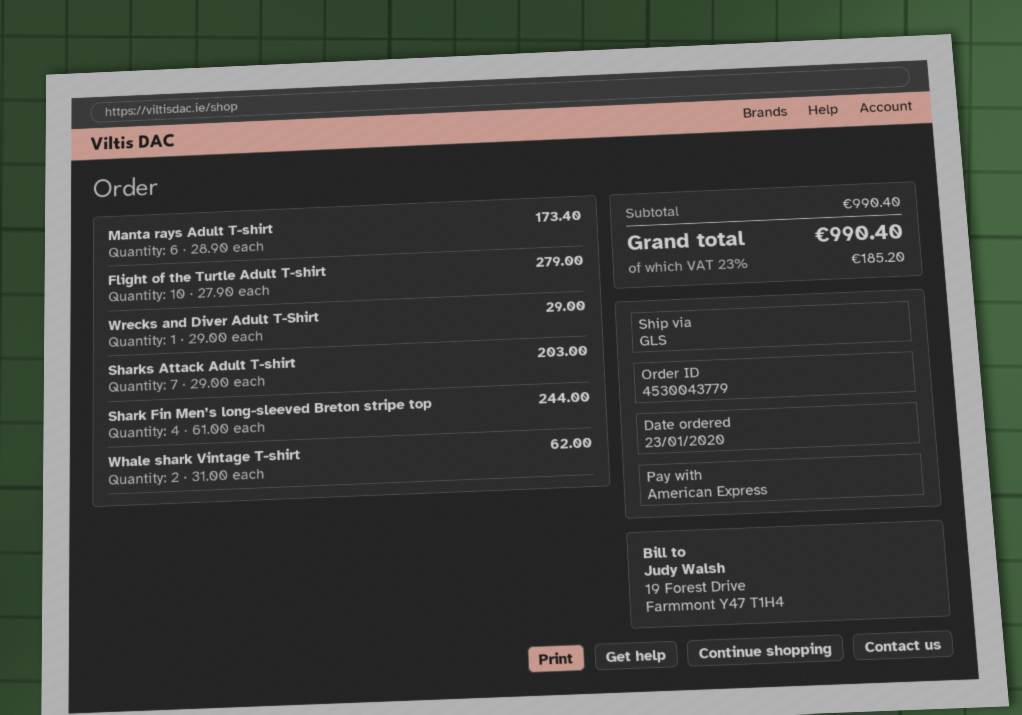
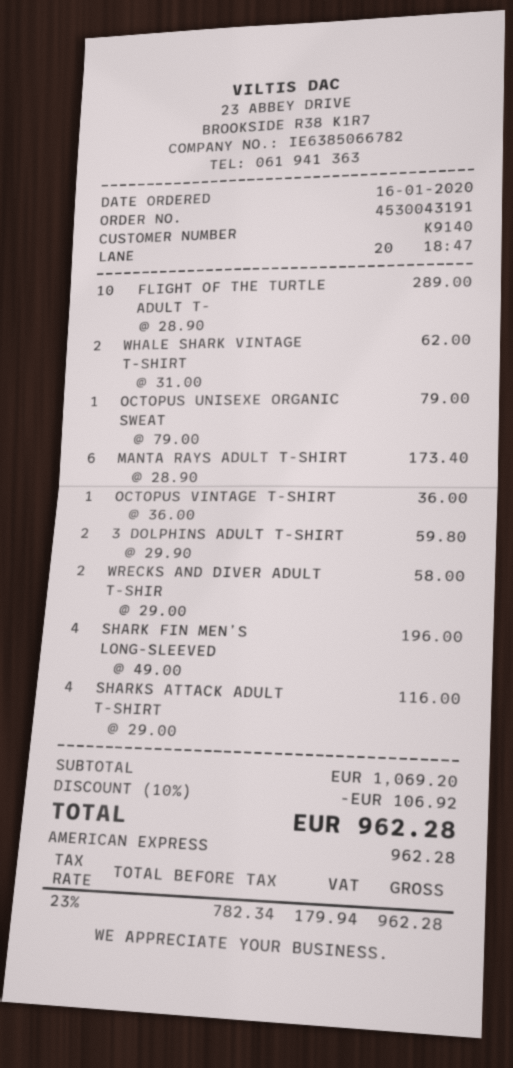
order number: 4530043779 -> 4530043191
order date: 2020-01-23 -> 2020-01-16
Flight of the Turtle Adult T-shirt: 10 x 27.90 = 279.00 -> 10 x 28.90 = 289.00
Wrecks and Diver Adult T-Shirt: 1 x 29.00 = 29.00 -> 2 x 29.00 = 58.00
Sharks Attack Adult T-shirt: 7 x 29.00 = 203.00 -> 4 x 29.00 = 116.00
Shark Fin Men’s long-sleeved Breton stripe top: 4 x 61.00 = 244.00 -> 4 x 49.00 = 196.00
OCTOPUS UNISEXE ORGANIC SWEAT: none -> 1 x 79.00 = 79.00
OCTOPUS VINTAGE T-SHIRT: none -> 1 x 36.00 = 36.00
3 DOLPHINS ADULT T-SHIRT: none -> 2 x 29.90 = 59.80
subtotal: 990.40 -> 1069.20
discount: none -> 10% = 106.92
tax: 23% = 185.20 -> 23% = 179.94
total: 990.40 -> 962.28

